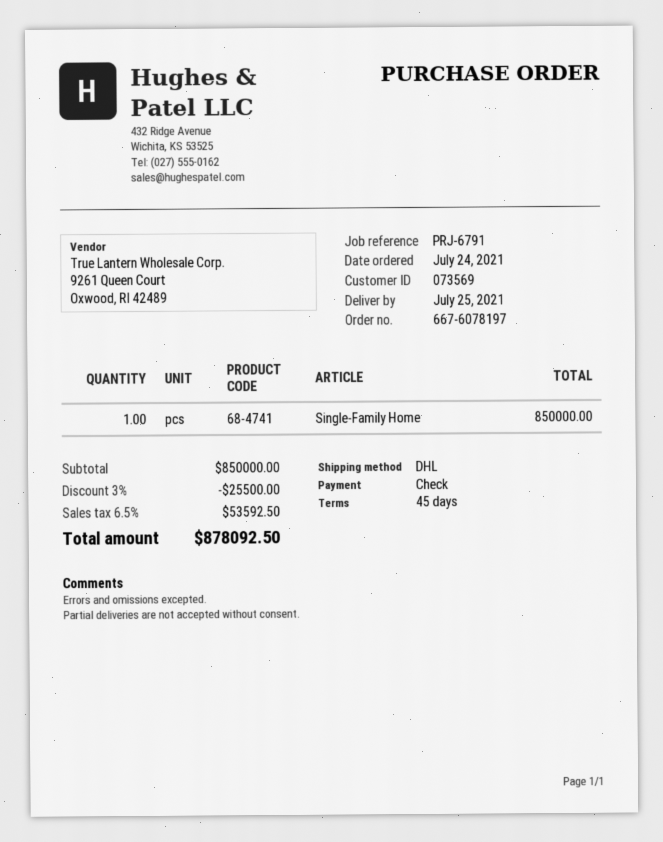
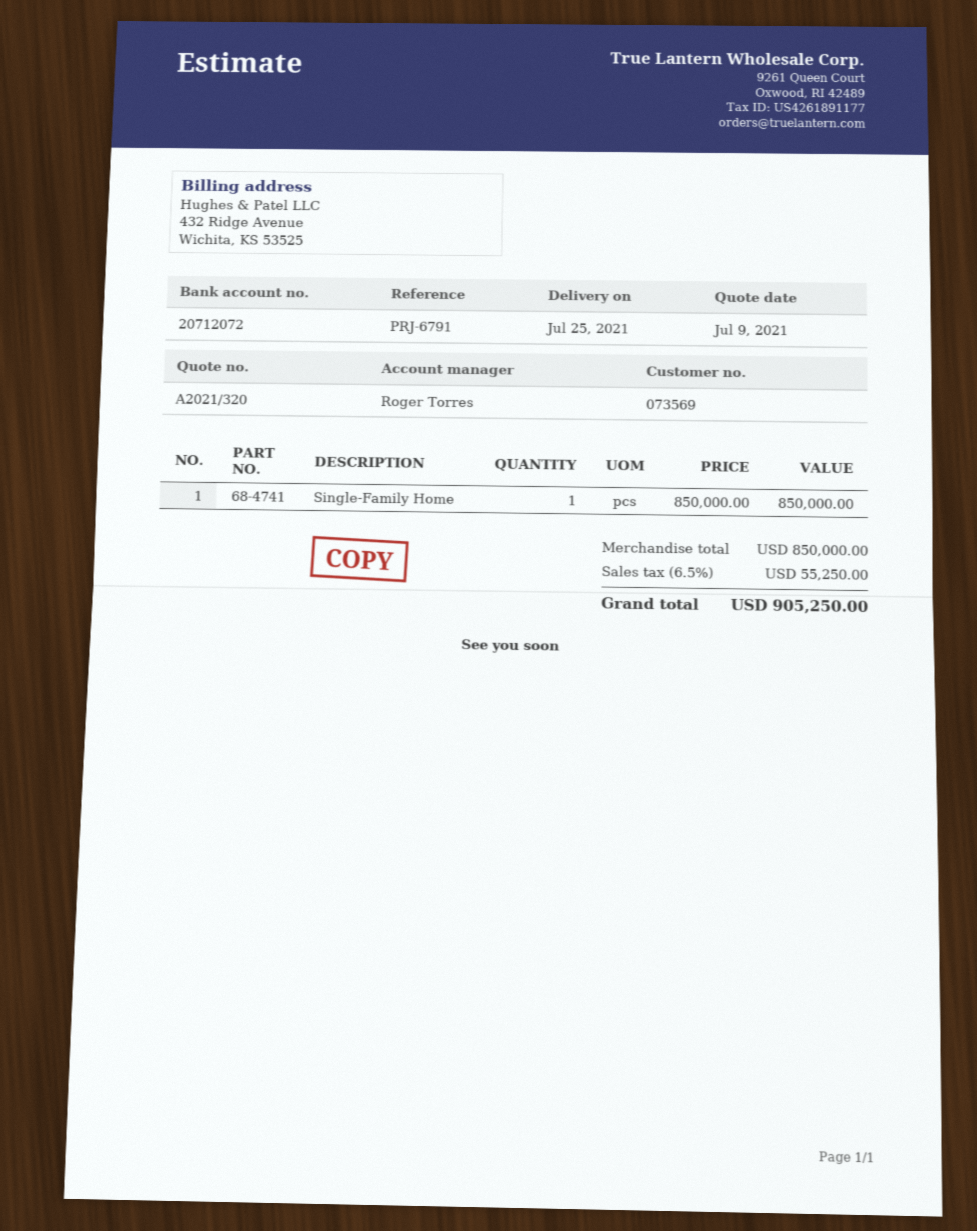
discount: 3% = 25500.00 -> none
tax: 6.5% = 53592.50 -> 6.5% = 55250.00
total: 878092.50 -> 905250.00

